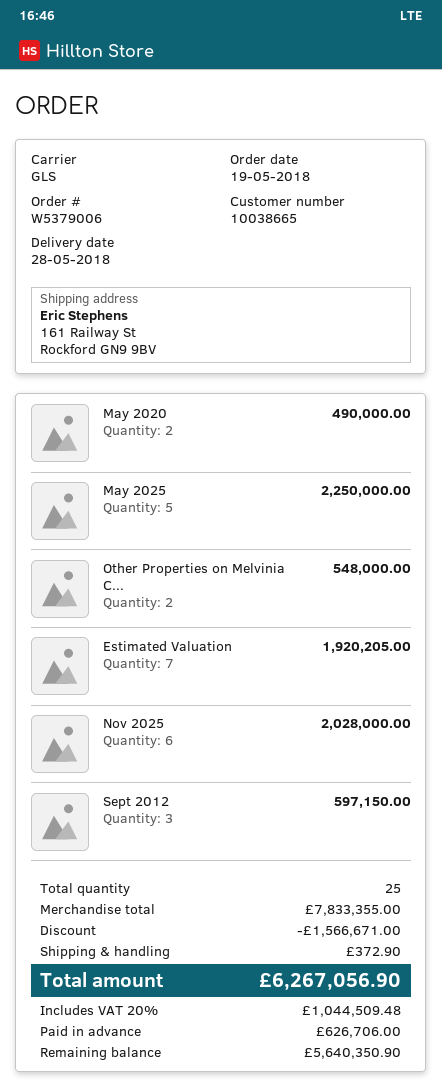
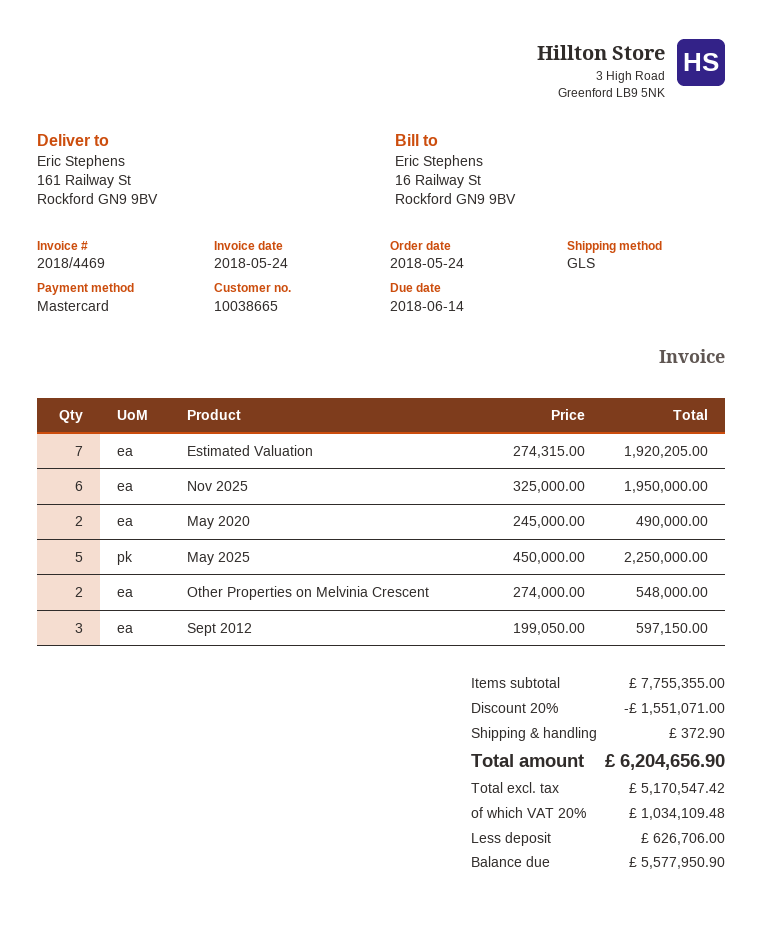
order date: 2018-05-19 -> 2018-05-24
Nov 2025: 6 for 2028000.00 -> 6 for 1950000.00
subtotal: 7833355.00 -> 7755355.00
discount: 1566671.00 -> 1551071.00
tax: 20% = 1044509.48 -> 20% = 1034109.48
total: 6267056.90 -> 6204656.90
balance: 5640350.90 -> 5577950.90

